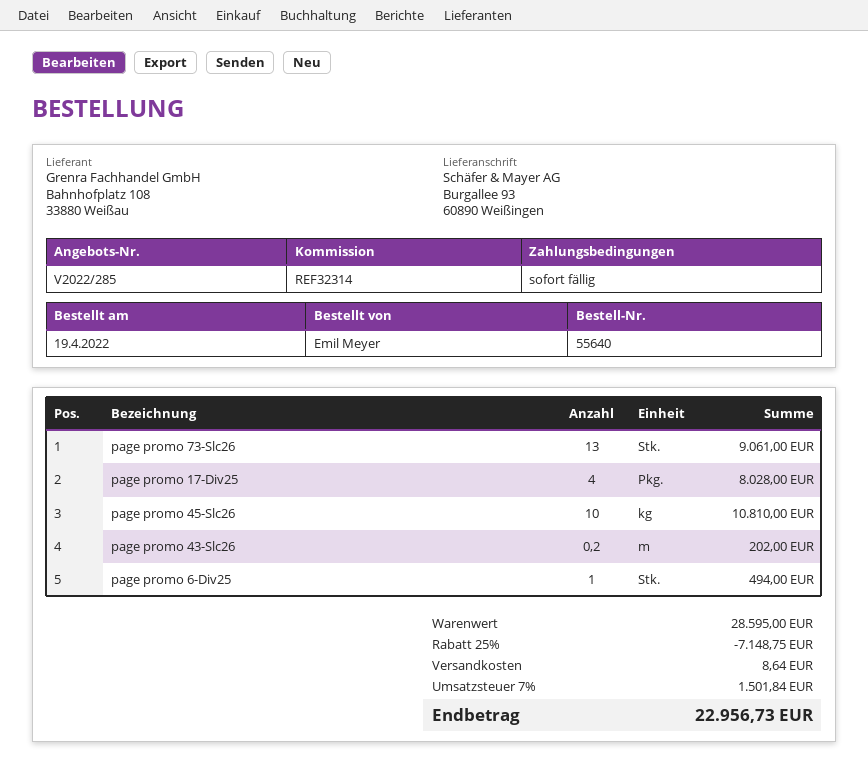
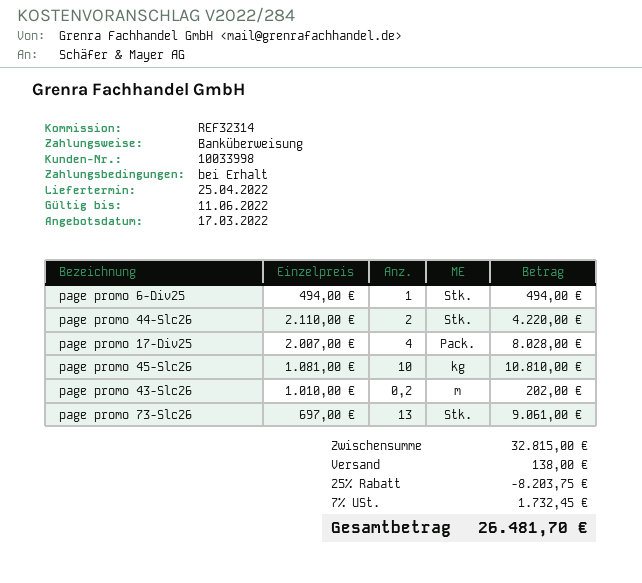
quote number: V2022/285 -> V2022/284
page promo 44-Slc26: none -> 2 for 4220.00
subtotal: 28595.00 -> 32815.00
discount: 25% = 7148.75 -> 25% = 8203.75
shipping: 8.64 -> 138.00
tax: 7% = 1501.84 -> 7% = 1732.45
total: 22956.73 -> 26481.70

